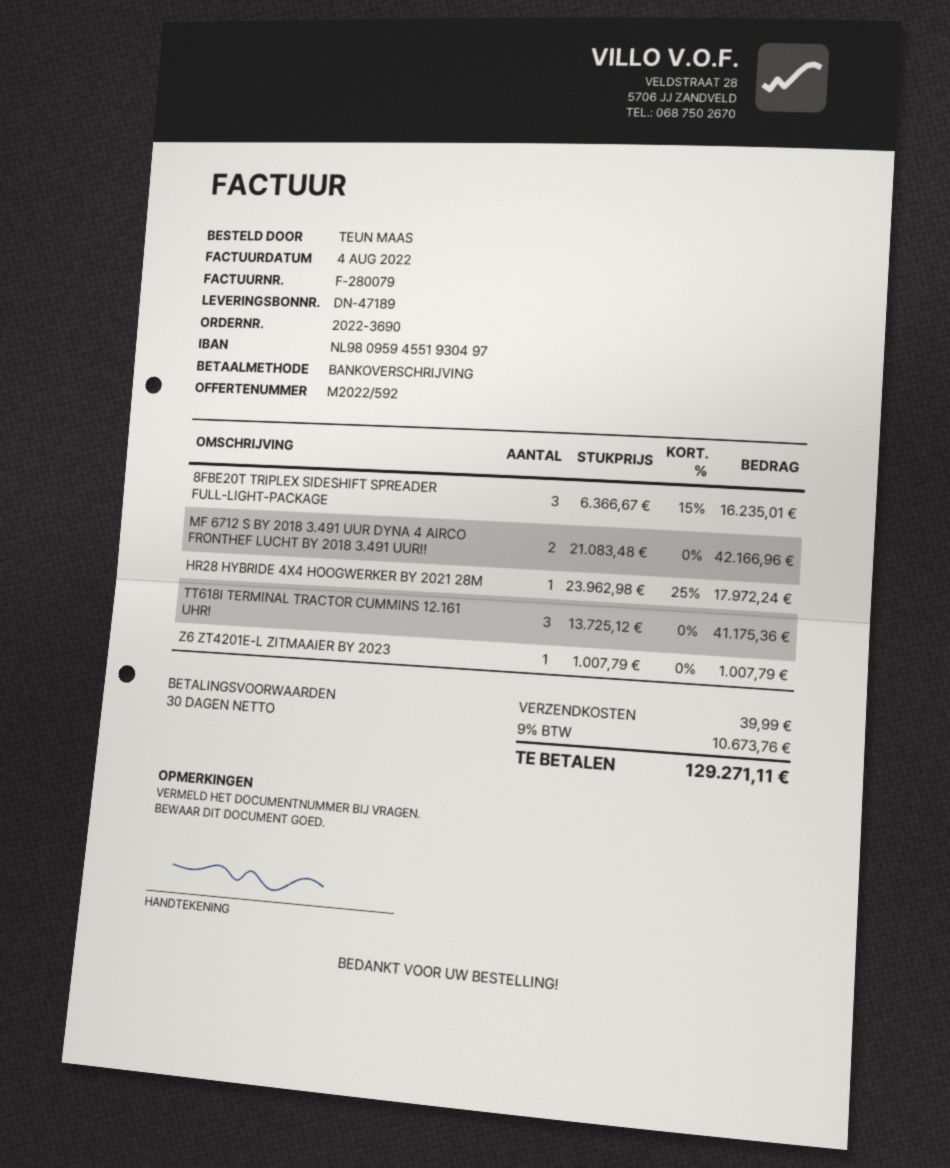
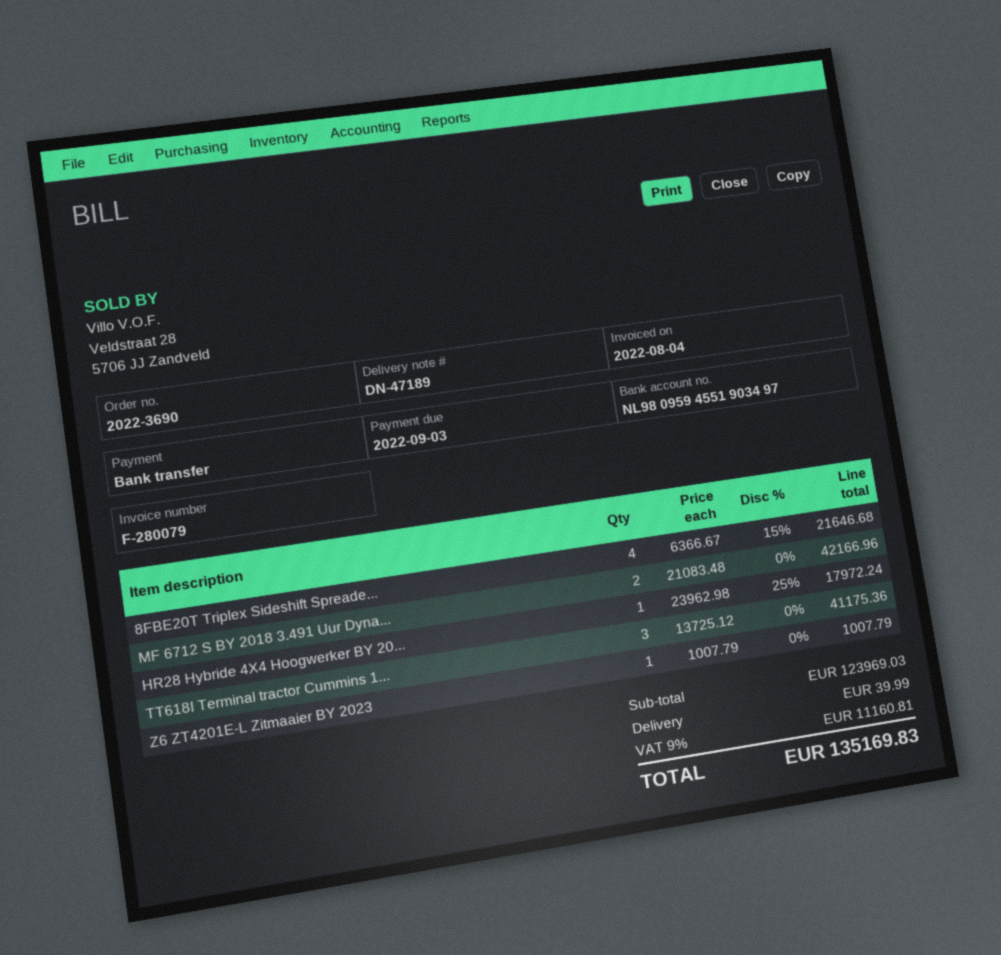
bank account: NL9809594551930497 -> NL9809594551903497
8FBE20T TRIPLEX SIDESHIFT SPREADER FULL-LIGHT-PACKAGE: 3 x 6366.67 - 15% = 16235.01 -> 4 x 6366.67 - 15% = 21646.68
tax: 9% = 10673.76 -> 9% = 11160.81
total: 129271.11 -> 135169.83

